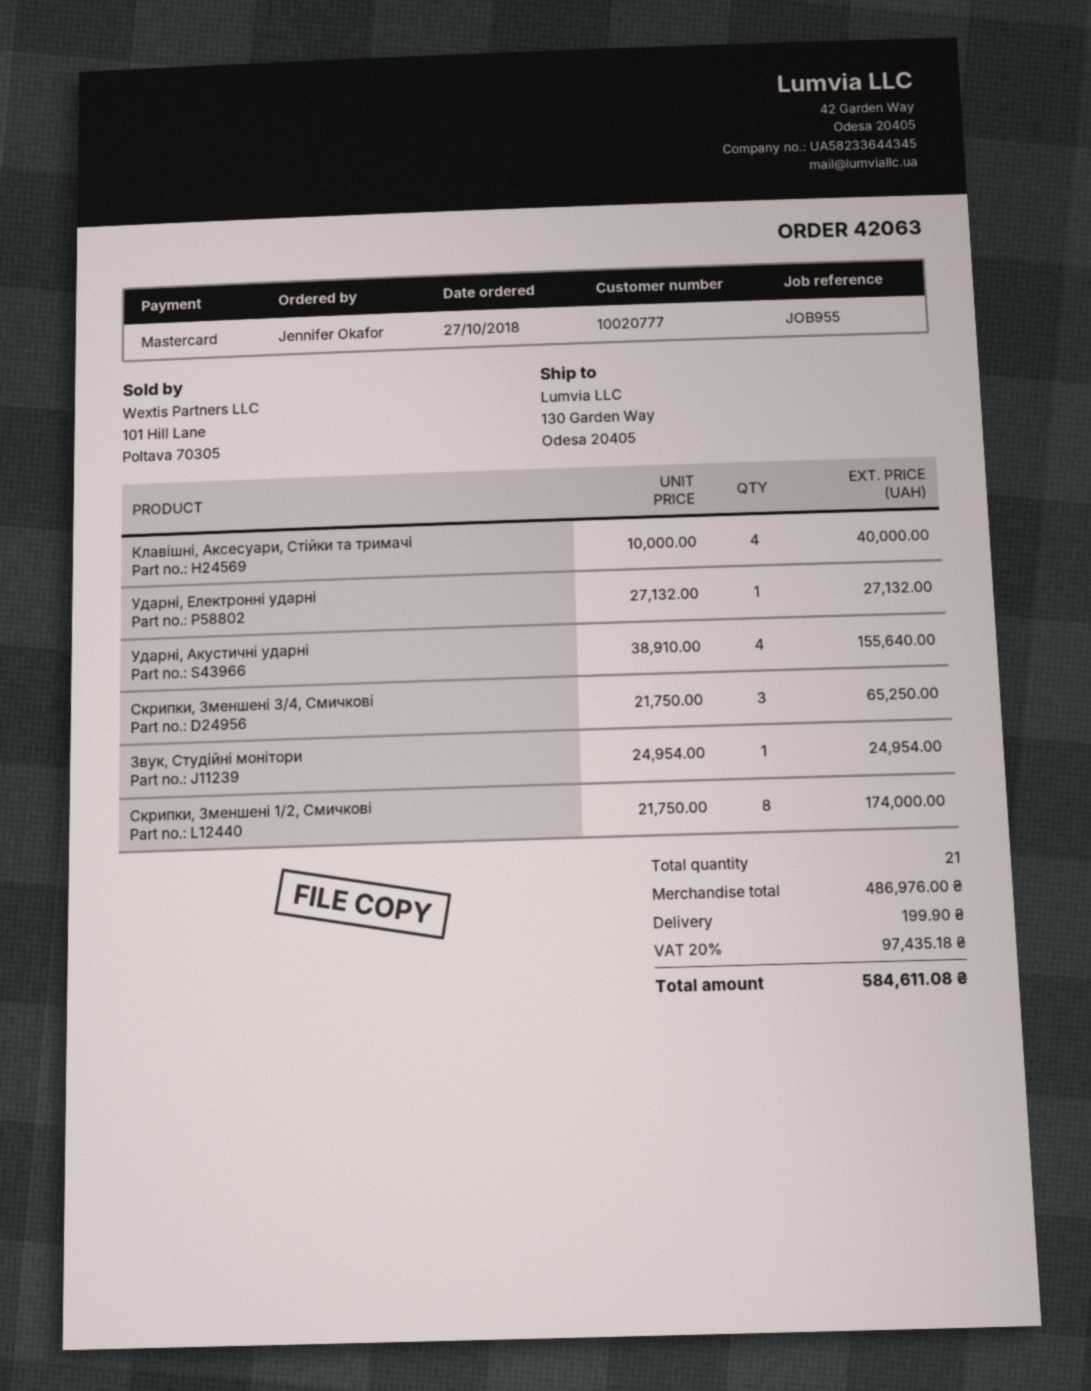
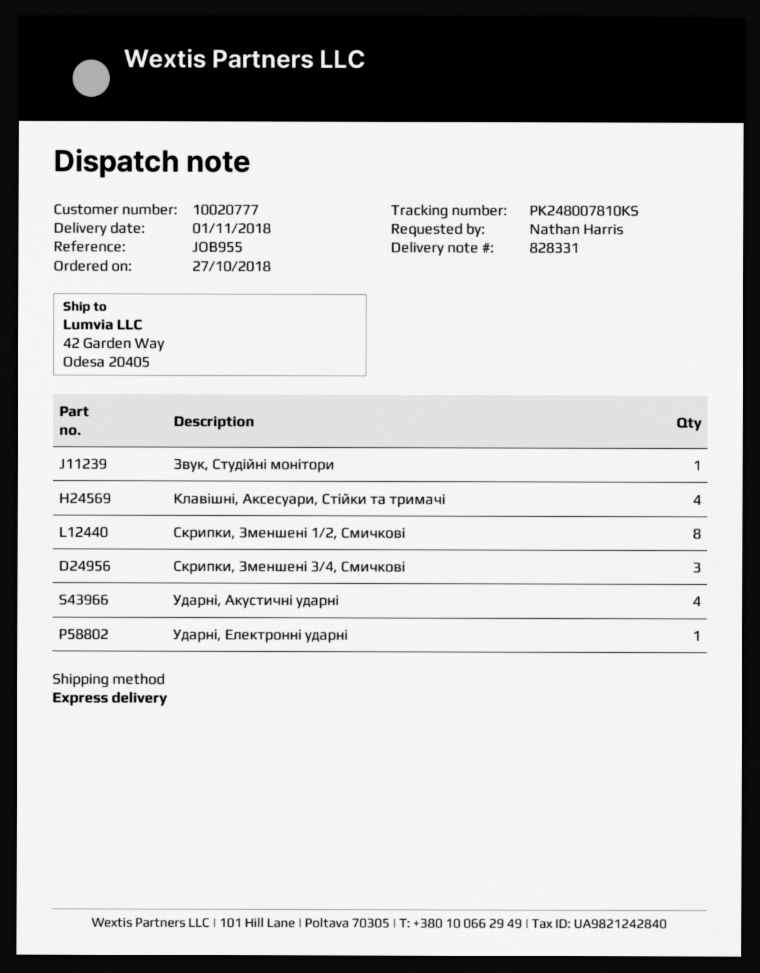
ordered by: Jennifer Okafor -> Nathan Harris
ship to: 130 Garden Way, Odesa 20405 -> 42 Garden Way, Odesa 20405

